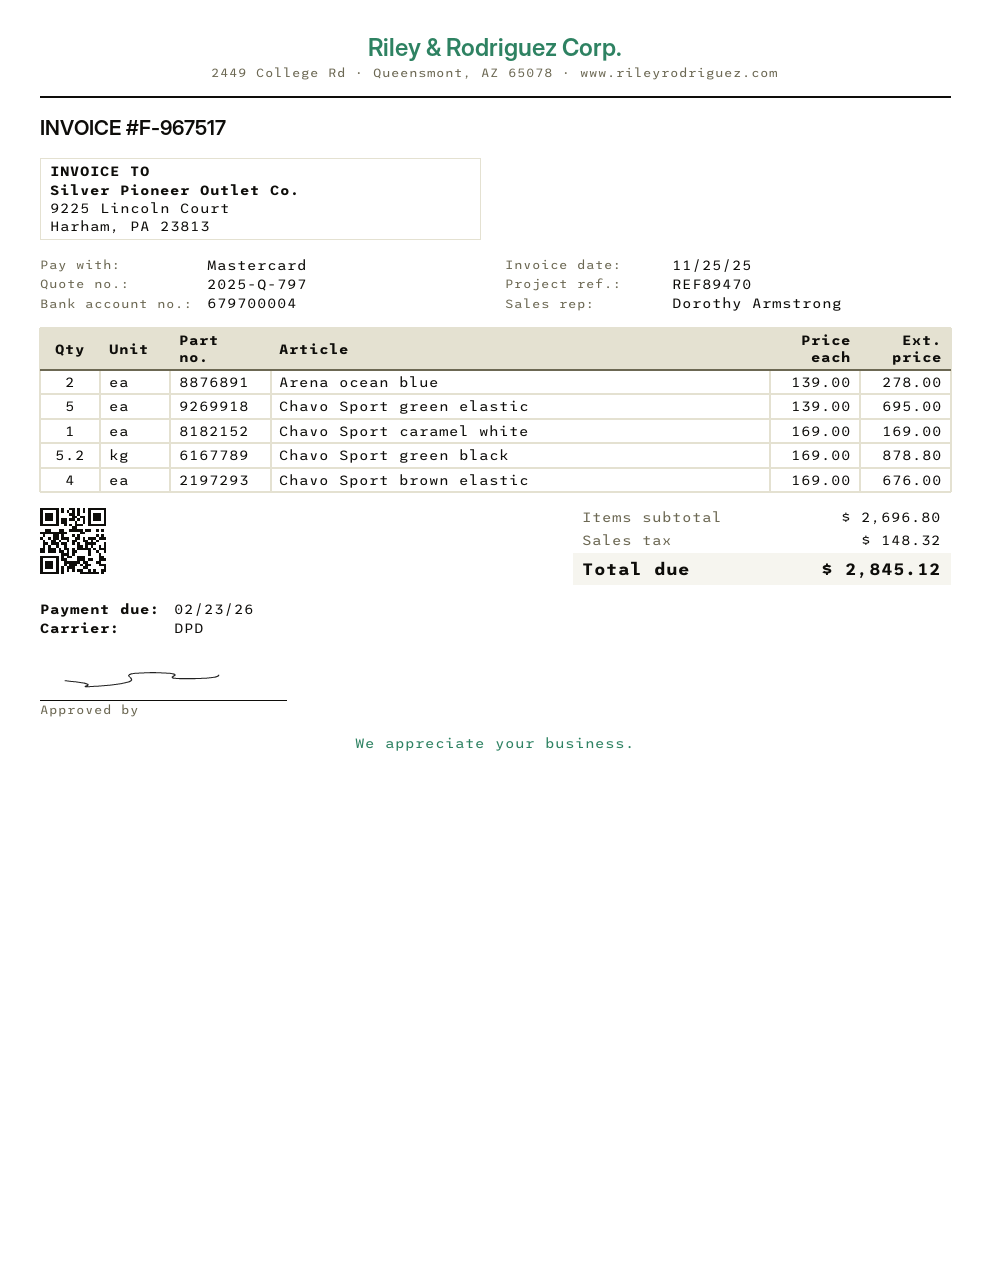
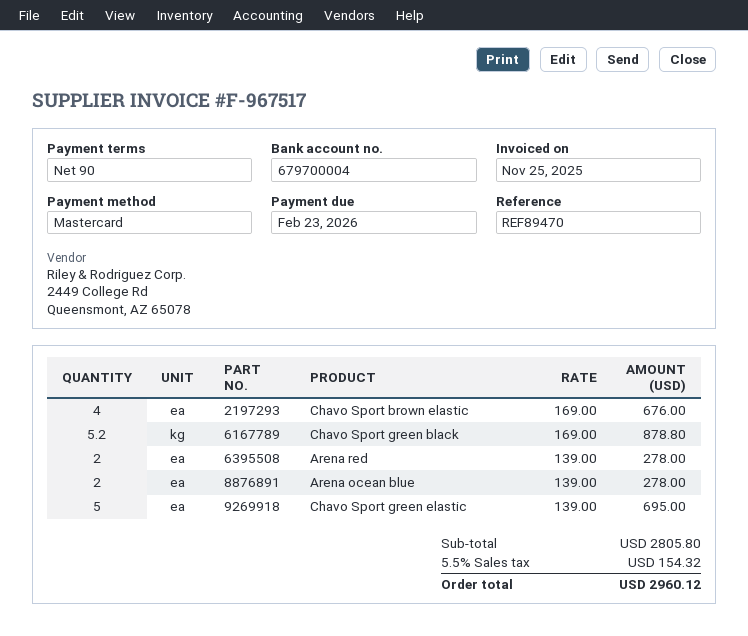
Chavo Sport caramel white: 1 x 169.00 = 169.00 -> none
Arena red: none -> 2 x 139.00 = 278.00
subtotal: 2696.80 -> 2805.80
tax: 148.32 -> 154.32
total: 2845.12 -> 2960.12

